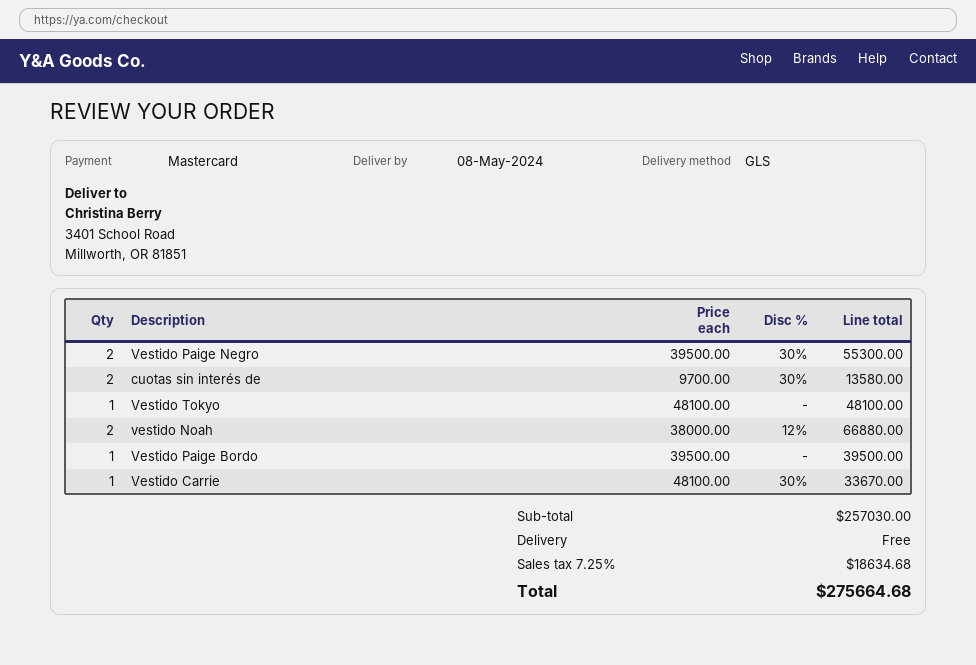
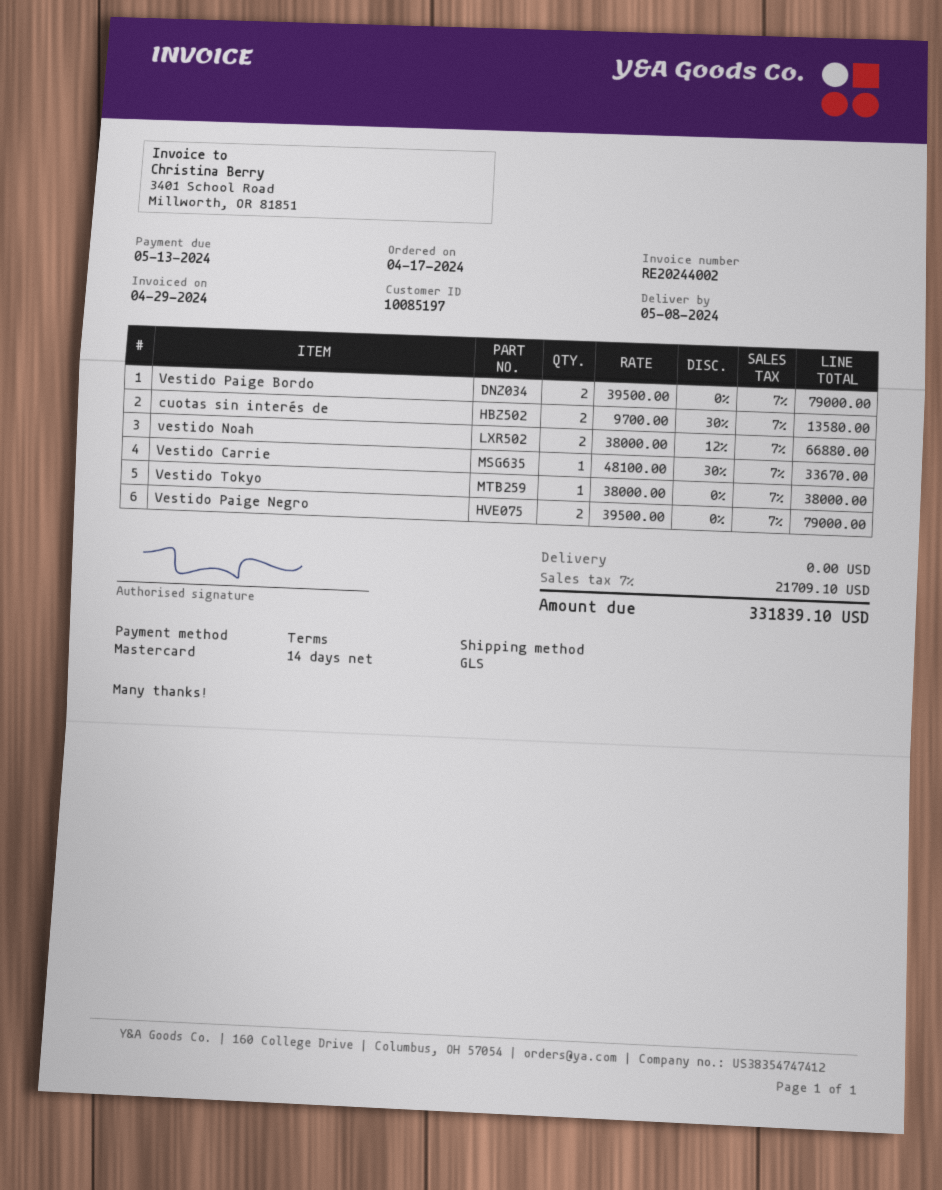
Vestido Paige Negro: 2 x 39500.00 - 30% = 55300.00 -> 2 x 39500.00 = 79000.00
Vestido Tokyo: 1 x 48100.00 = 48100.00 -> 1 x 38000.00 = 38000.00
Vestido Paige Bordo: 1 x 39500.00 = 39500.00 -> 2 x 39500.00 = 79000.00
tax: 7.25% = 18634.68 -> 7% = 21709.10
total: 275664.68 -> 331839.10

